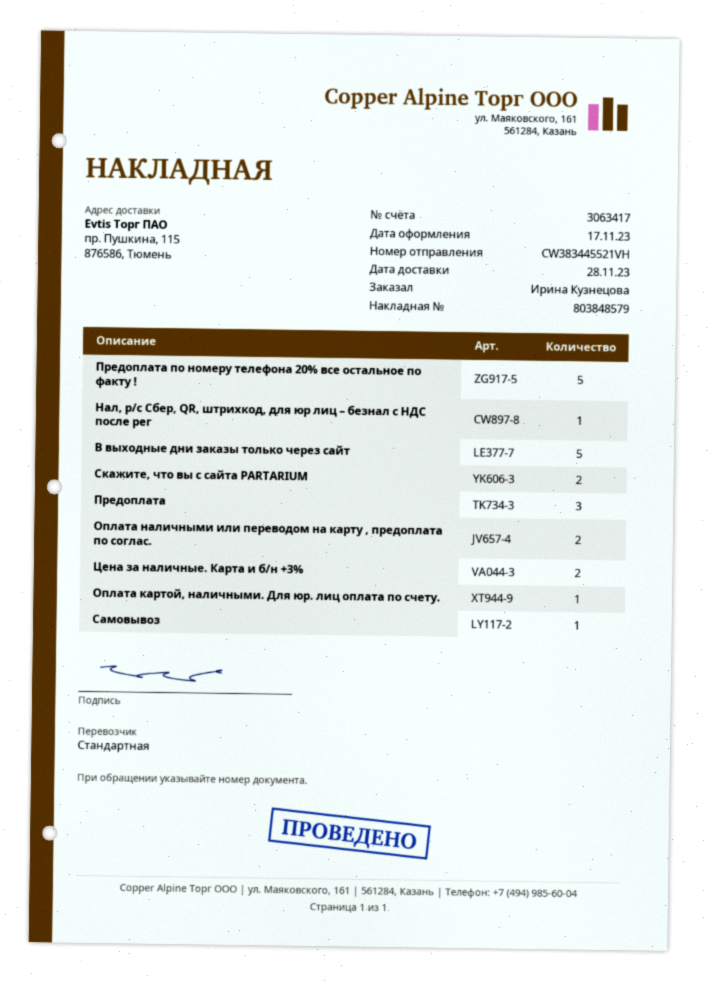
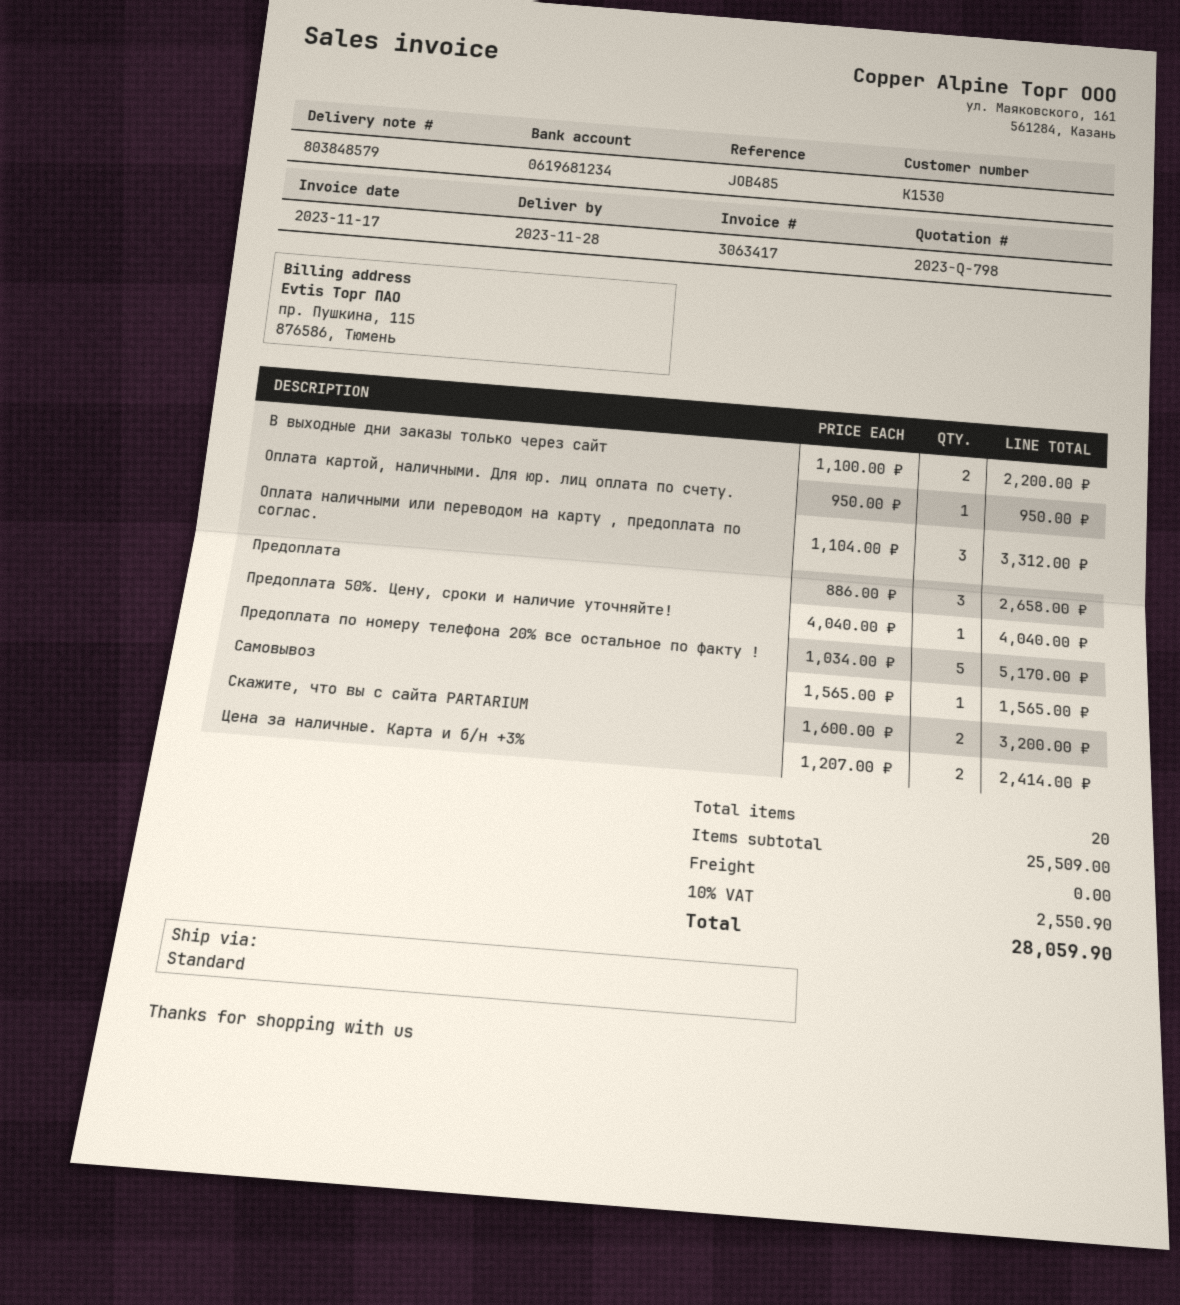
Нал, р/с Сбер, QR, штрихкод, для юр лиц – безнал с НДС после рег: 1 -> none
В выходные дни заказы только через сайт: 5 -> 2
Оплата наличными или переводом на карту , предоплата по соглас.: 2 -> 3
Предоплата 50%. Цену, сроки и наличие уточняйте!: none -> 1

